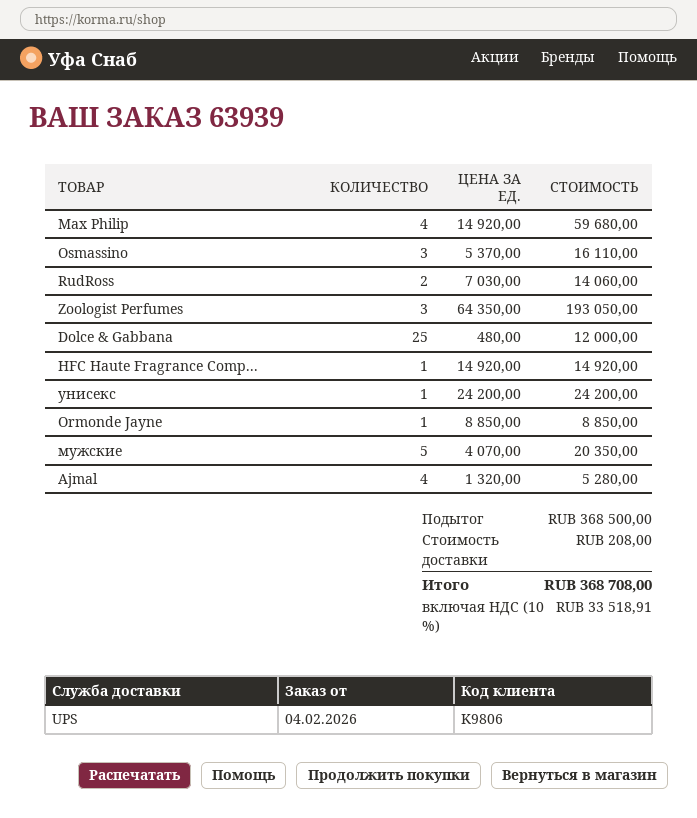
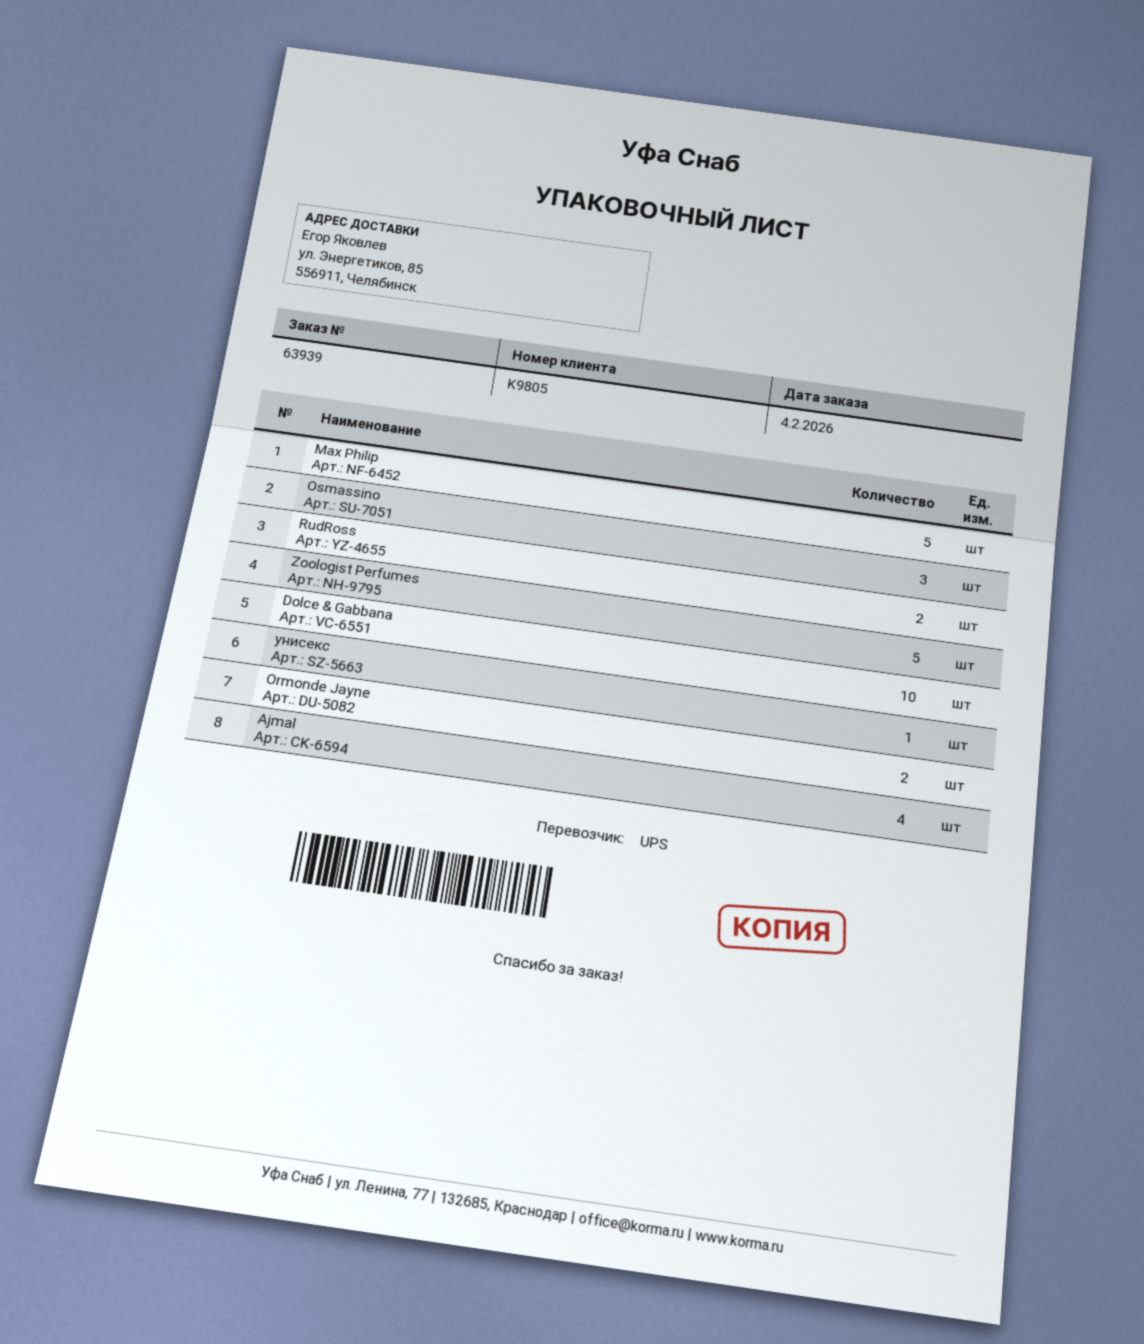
customer number: K9806 -> K9805
Max Philip: 4 -> 5
Zoologist Perfumes: 3 -> 5
Dolce & Gabbana: 25 -> 10
HFC Haute Fragrance Comp...: 1 -> none
Ormonde Jayne: 1 -> 2
мужские: 5 -> none

